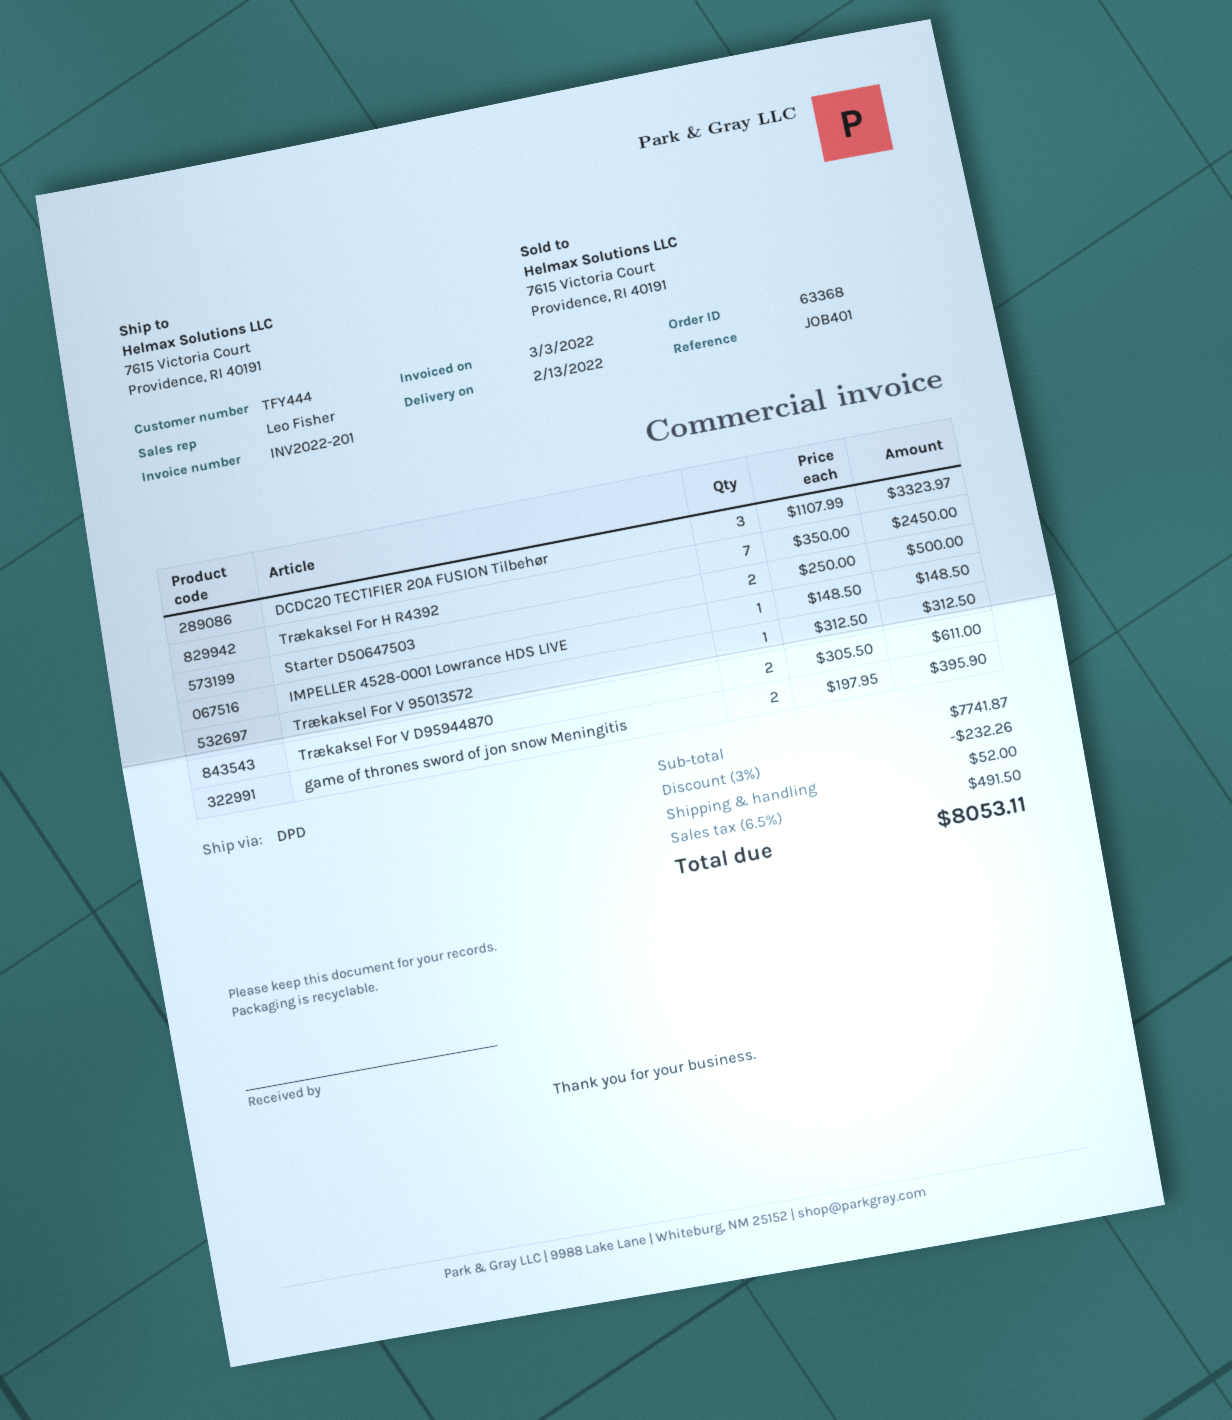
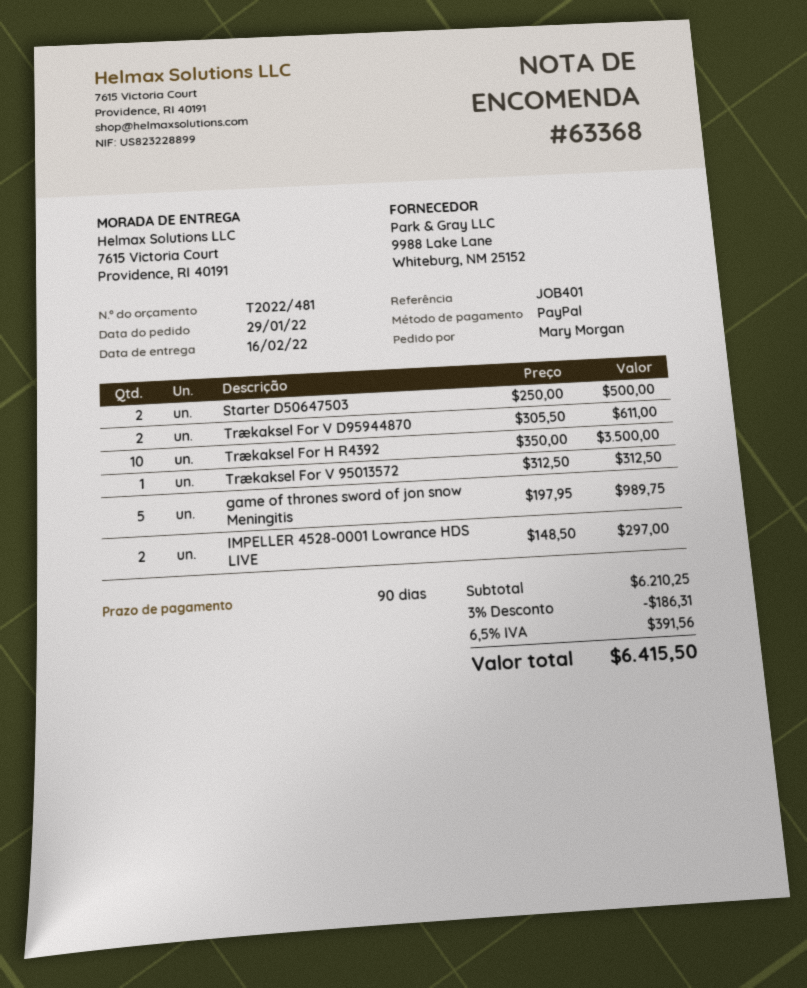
delivery date: 2022-02-13 -> 2022-02-16
DCDC20 TECTIFIER 20A FUSION Tilbehør: 3 x 1107.99 = 3323.97 -> none
Trækaksel For H R4392: 7 x 350.00 = 2450.00 -> 10 x 350.00 = 3500.00
IMPELLER 4528-0001 Lowrance HDS LIVE: 1 x 148.50 = 148.50 -> 2 x 148.50 = 297.00
game of thrones sword of jon snow Meningitis: 2 x 197.95 = 395.90 -> 5 x 197.95 = 989.75
subtotal: 7741.87 -> 6210.25
discount: 3% = 232.26 -> 3% = 186.31
shipping: 52.00 -> none
tax: 6.5% = 491.50 -> 6.5% = 391.56
total: 8053.11 -> 6415.50

